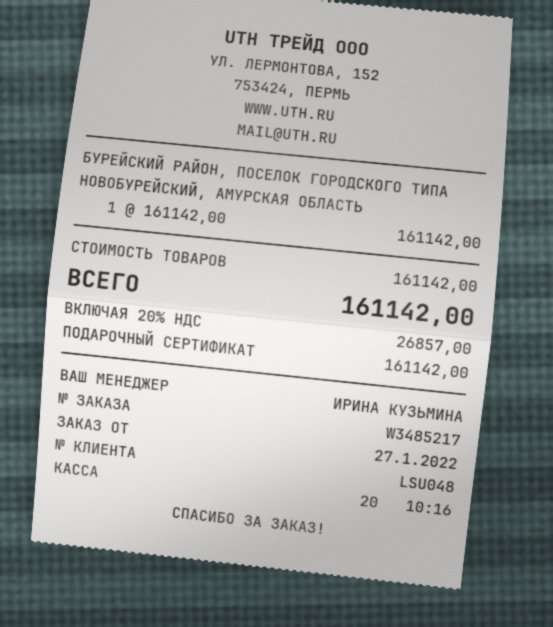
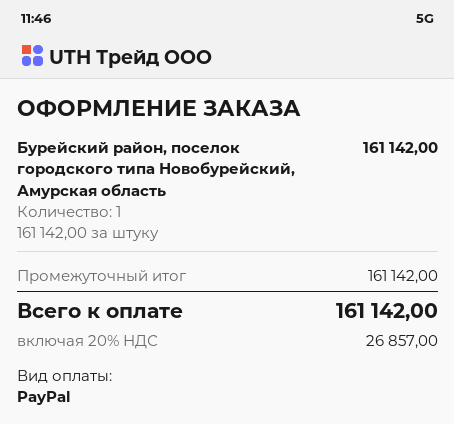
payment method: gift card -> PayPal

